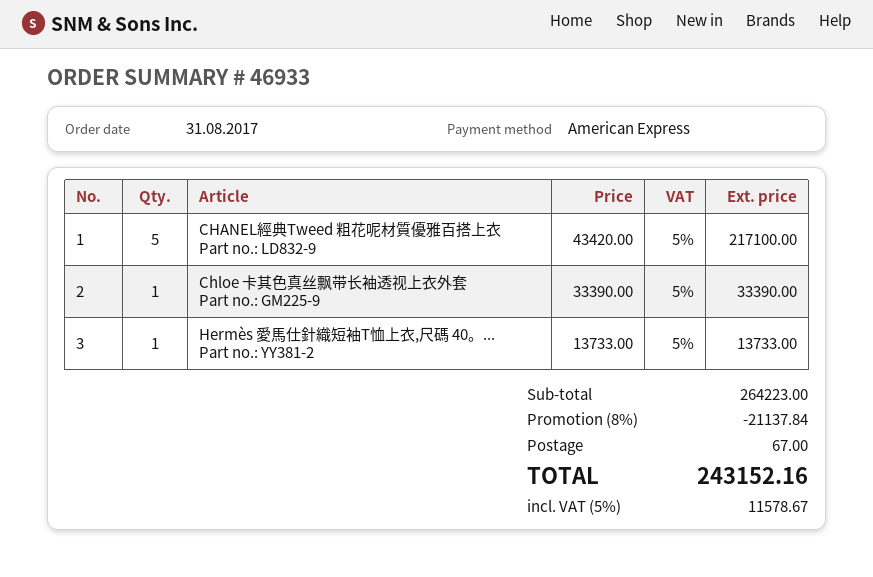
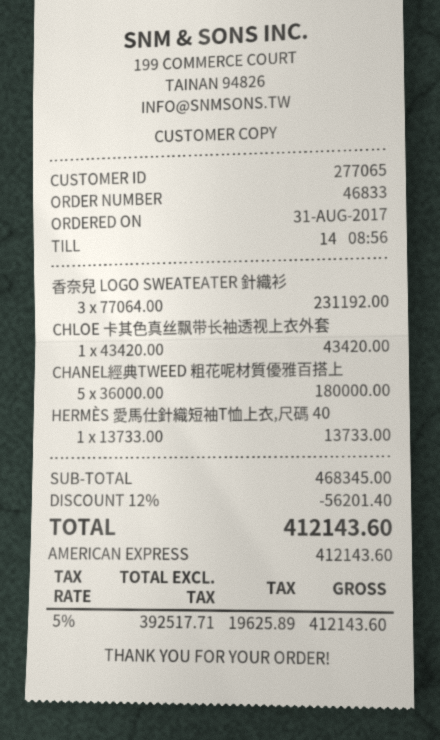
order number: 46933 -> 46833
CHANEL經典Tweed 粗花呢材質優雅百搭上衣: 5 x 43420.00 = 217100.00 -> 5 x 36000.00 = 180000.00
Chloe 卡其色真丝飘带长袖透视上衣外套: 1 x 33390.00 = 33390.00 -> 1 x 43420.00 = 43420.00
香奈兒 LOGO SWEATEATER 針織衫: none -> 3 x 77064.00 = 231192.00
subtotal: 264223.00 -> 468345.00
discount: 8% = 21137.84 -> 12% = 56201.40
shipping: 67.00 -> none
tax: 5% = 11578.67 -> 5% = 19625.89
total: 243152.16 -> 412143.60

